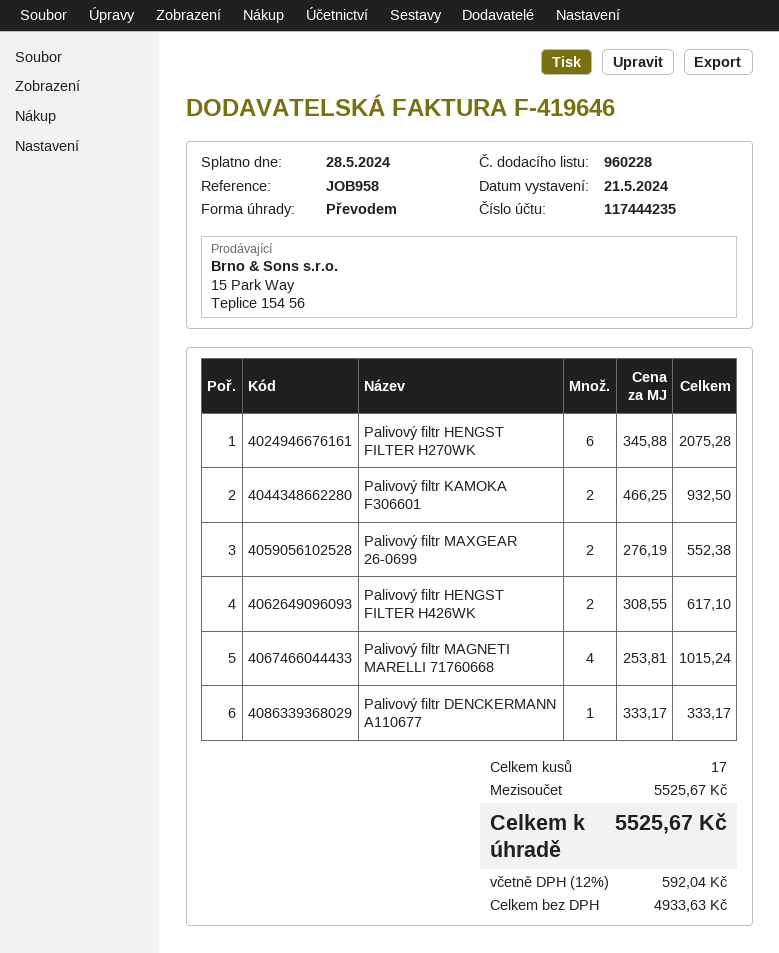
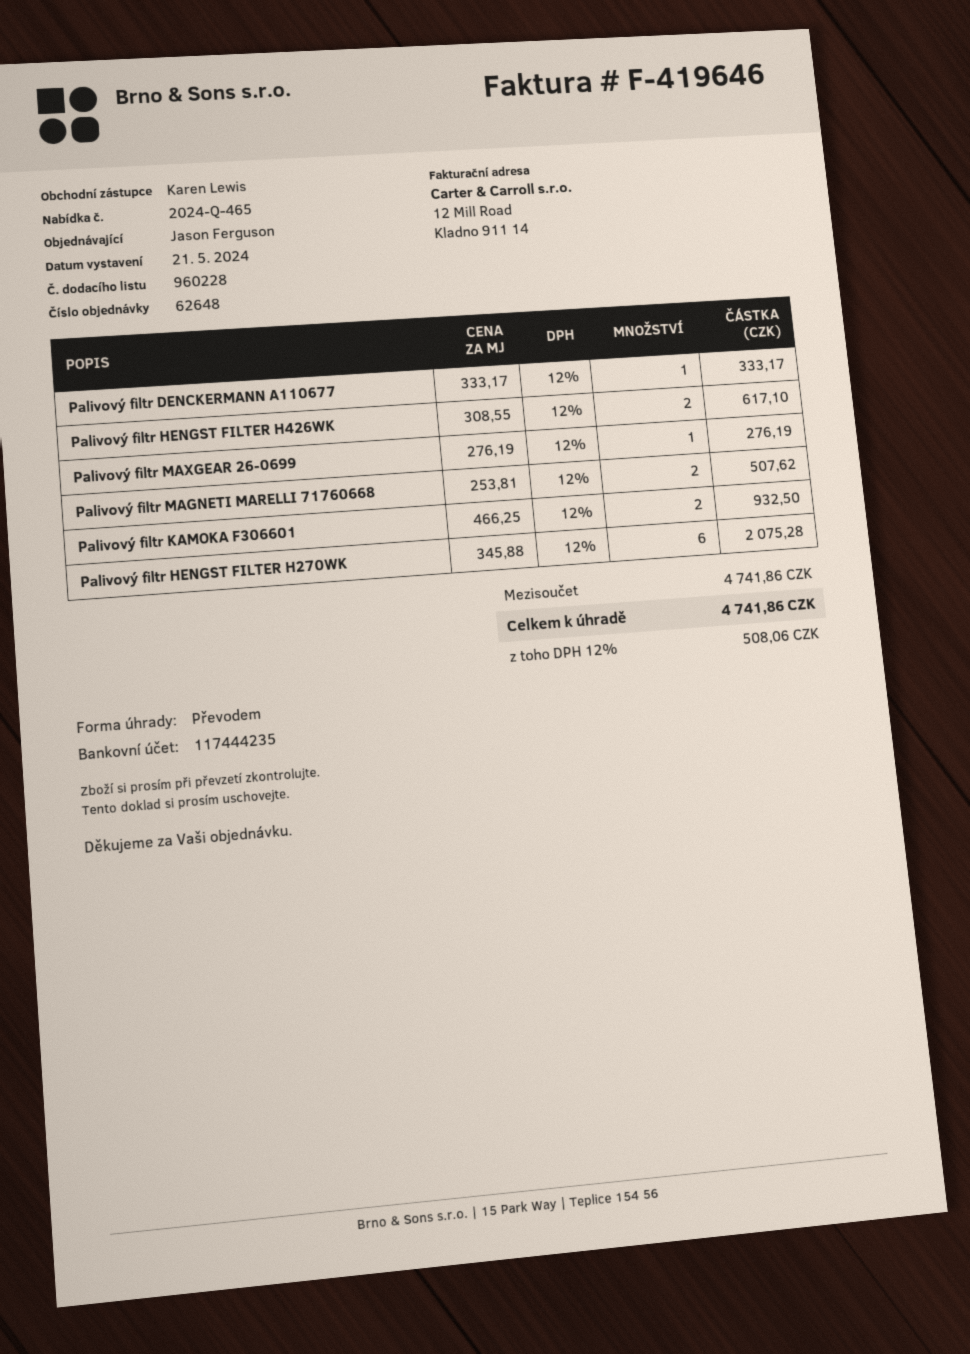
Palivový filtr MAXGEAR 26-0699: 2 x 276.19 = 552.38 -> 1 x 276.19 = 276.19
Palivový filtr MAGNETI MARELLI 71760668: 4 x 253.81 = 1015.24 -> 2 x 253.81 = 507.62
subtotal: 5525.67 -> 4741.86
tax: 12% = 592.04 -> 12% = 508.06
total: 5525.67 -> 4741.86

